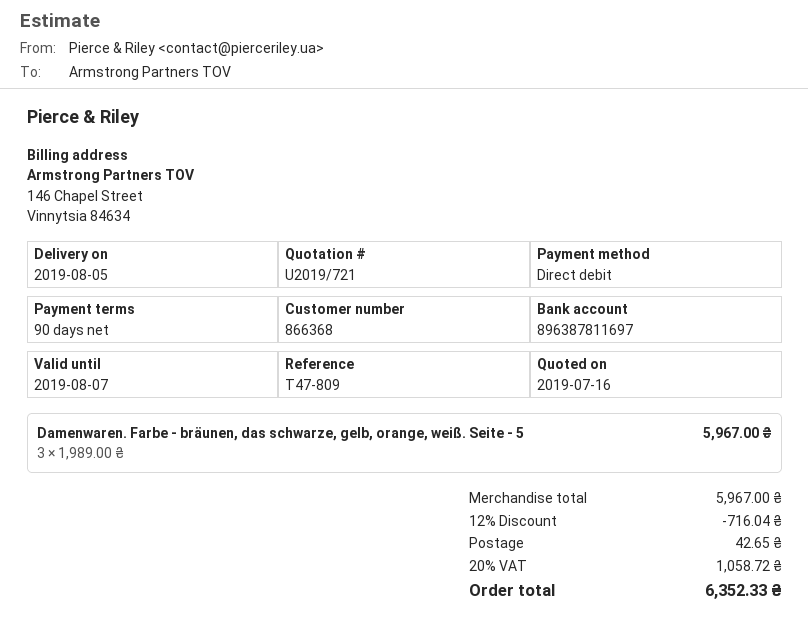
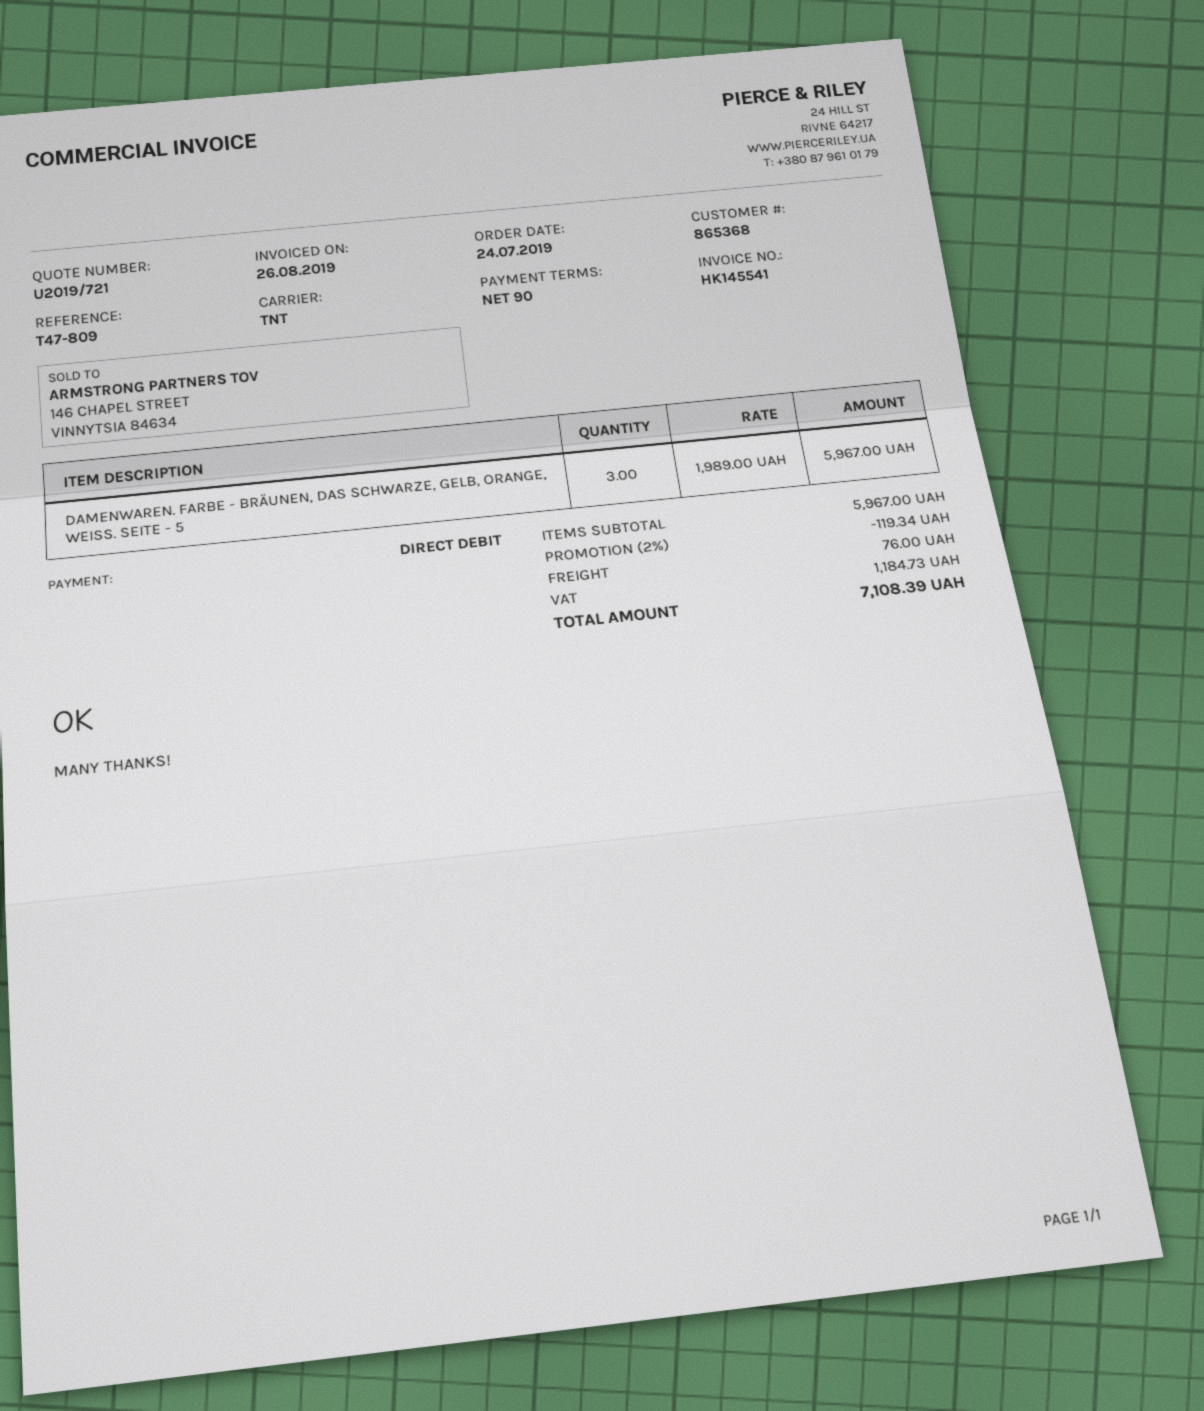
customer number: 866368 -> 865368
discount: 12% = 716.04 -> 2% = 119.34
shipping: 42.65 -> 76.00
tax: 1058.72 -> 1184.73
total: 6352.33 -> 7108.39

